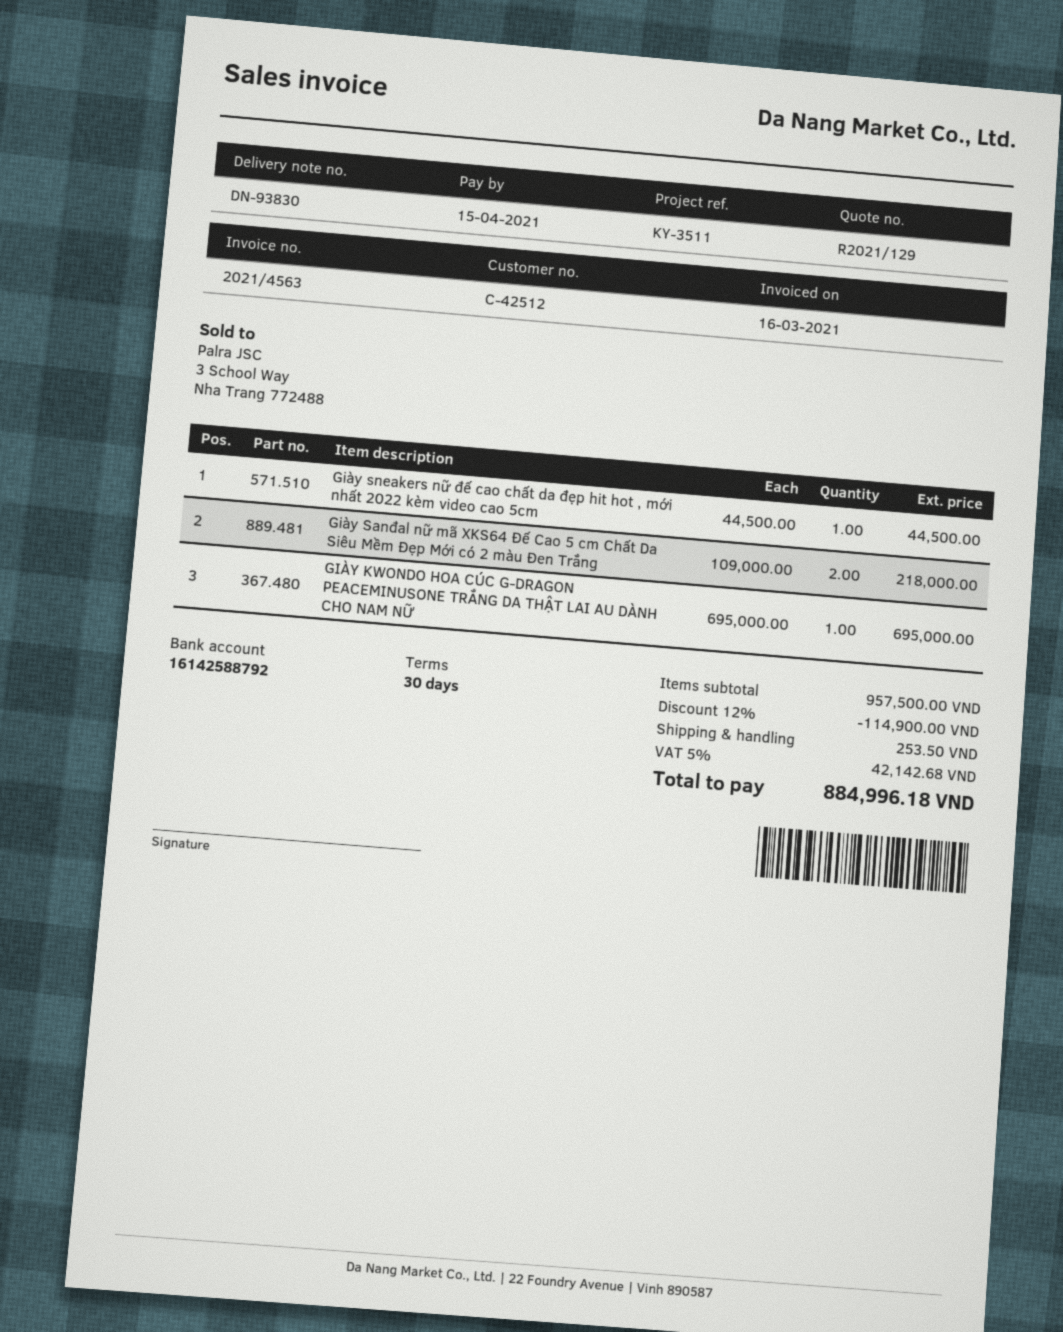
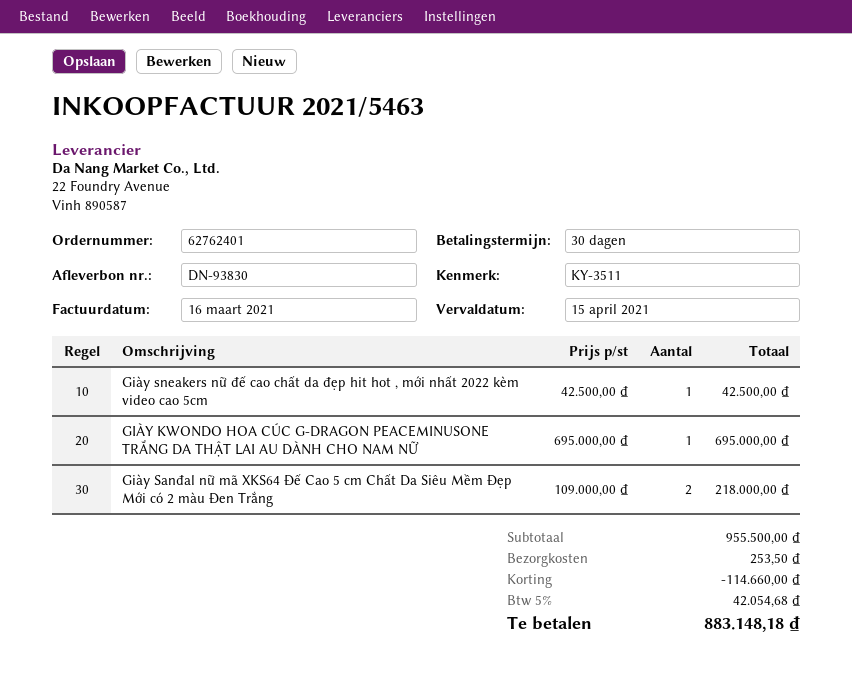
invoice number: 2021/4563 -> 2021/5463
Giày sneakers nữ đế cao chất da đẹp hit hot , mới nhất 2022 kèm video cao 5cm: 1 x 44500.00 = 44500.00 -> 1 x 42500.00 = 42500.00
subtotal: 957500.00 -> 955500.00
discount: 114900.00 -> 114660.00
tax: 5% = 42142.68 -> 5% = 42054.68
total: 884996.18 -> 883148.18

